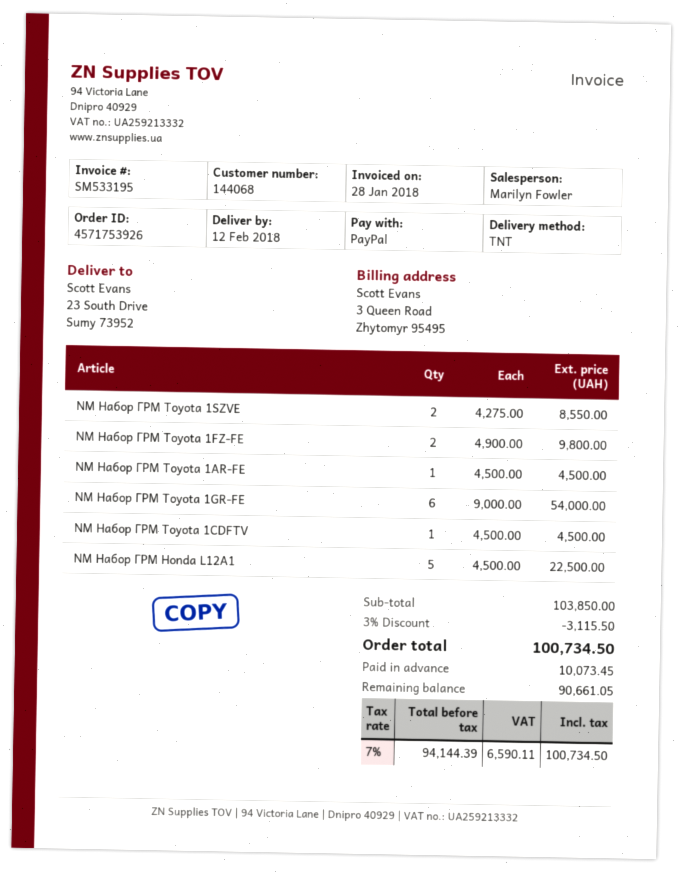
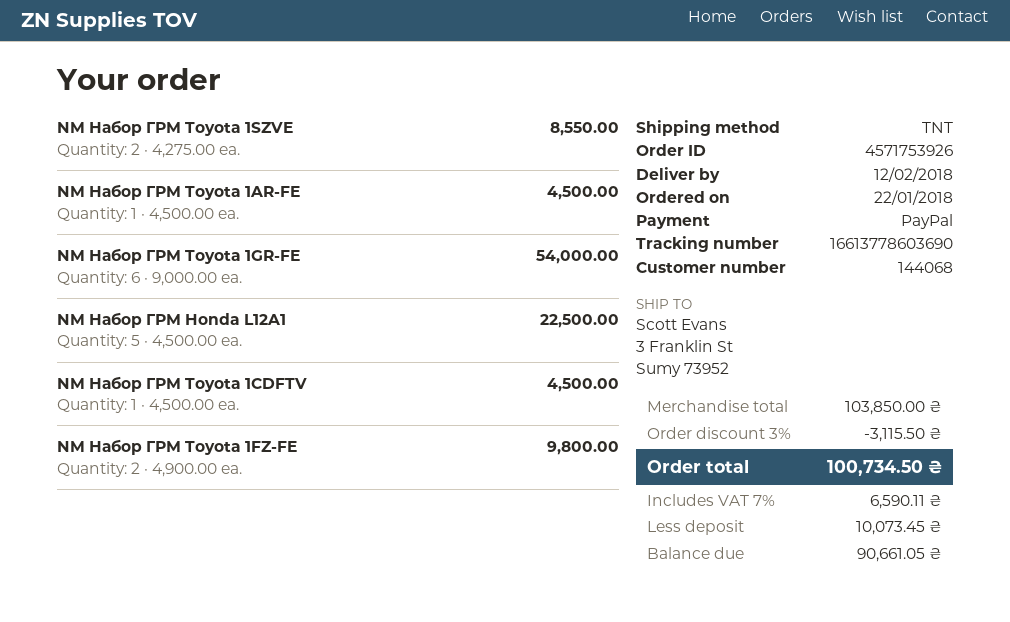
ship to: 23 South Drive, Sumy 73952 -> 3 Franklin St, Sumy 73952

